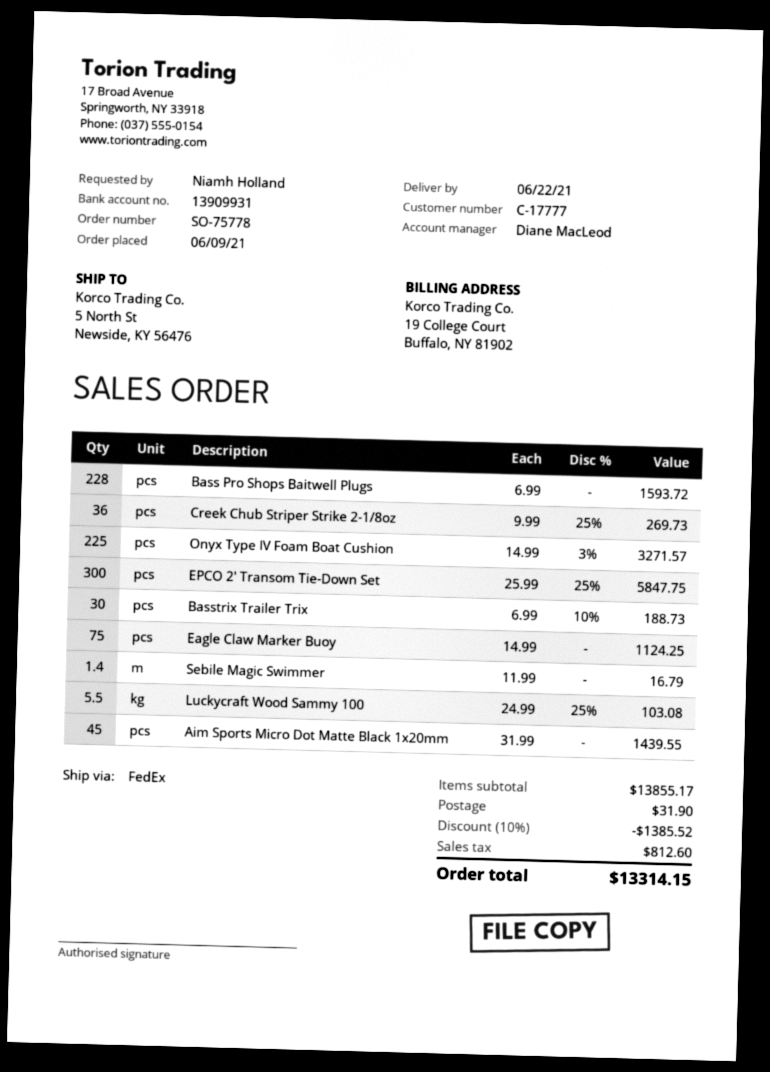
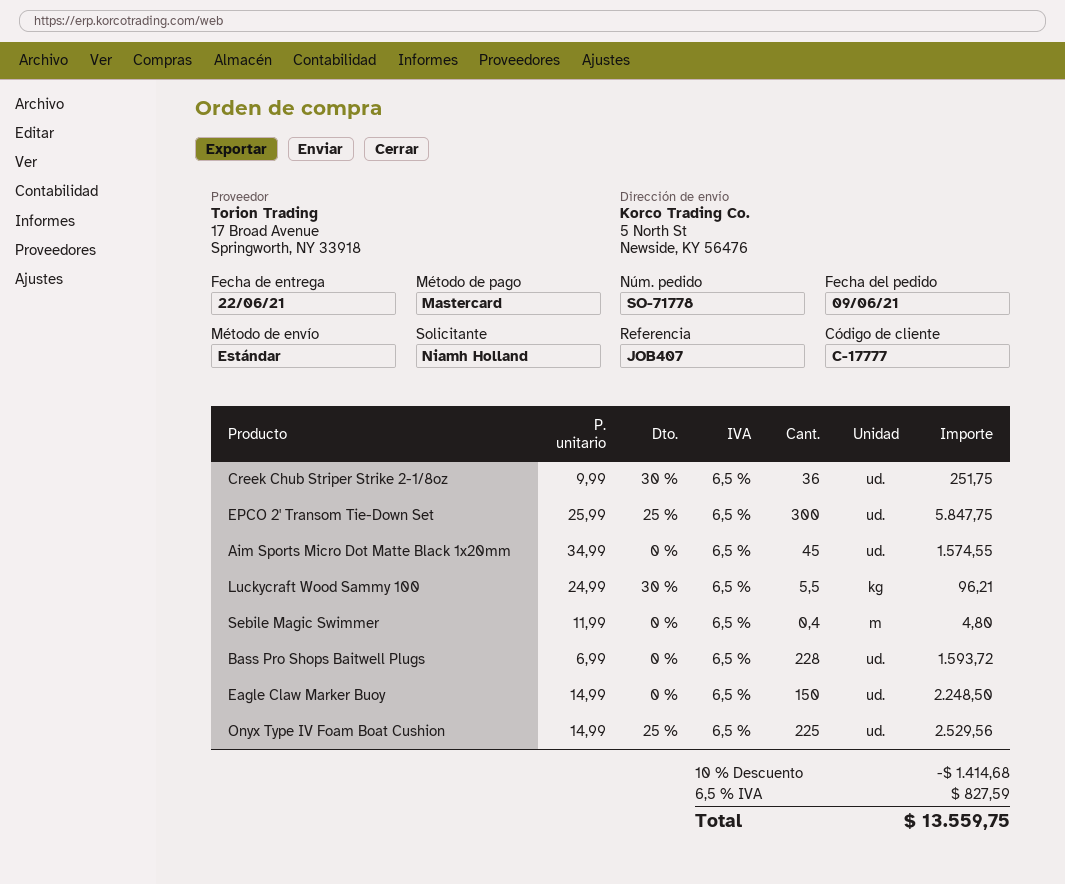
order number: SO-75778 -> SO-71778
shipping method: FedEx -> standard
Creek Chub Striper Strike 2-1/8oz: 36 x 9.99 - 25% = 269.73 -> 36 x 9.99 - 30% = 251.75
Onyx Type IV Foam Boat Cushion: 225 x 14.99 - 3% = 3271.57 -> 225 x 14.99 - 25% = 2529.56
Basstrix Trailer Trix: 30 x 6.99 - 10% = 188.73 -> none
Eagle Claw Marker Buoy: 75 x 14.99 = 1124.25 -> 150 x 14.99 = 2248.50
Sebile Magic Swimmer: 1.4 x 11.99 = 16.79 -> 0.4 x 11.99 = 4.80
Luckycraft Wood Sammy 100: 5.5 x 24.99 - 25% = 103.08 -> 5.5 x 24.99 - 30% = 96.21
Aim Sports Micro Dot Matte Black 1x20mm: 45 x 31.99 = 1439.55 -> 45 x 34.99 = 1574.55
discount: 10% = 1385.52 -> 10% = 1414.68
shipping: 31.90 -> none
tax: 812.60 -> 827.59
total: 13314.15 -> 13559.75

